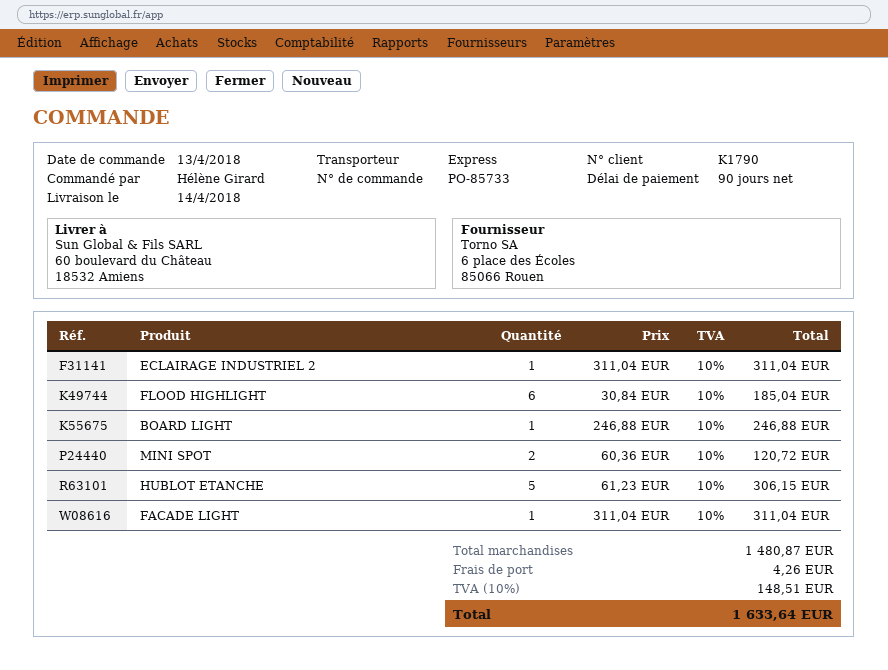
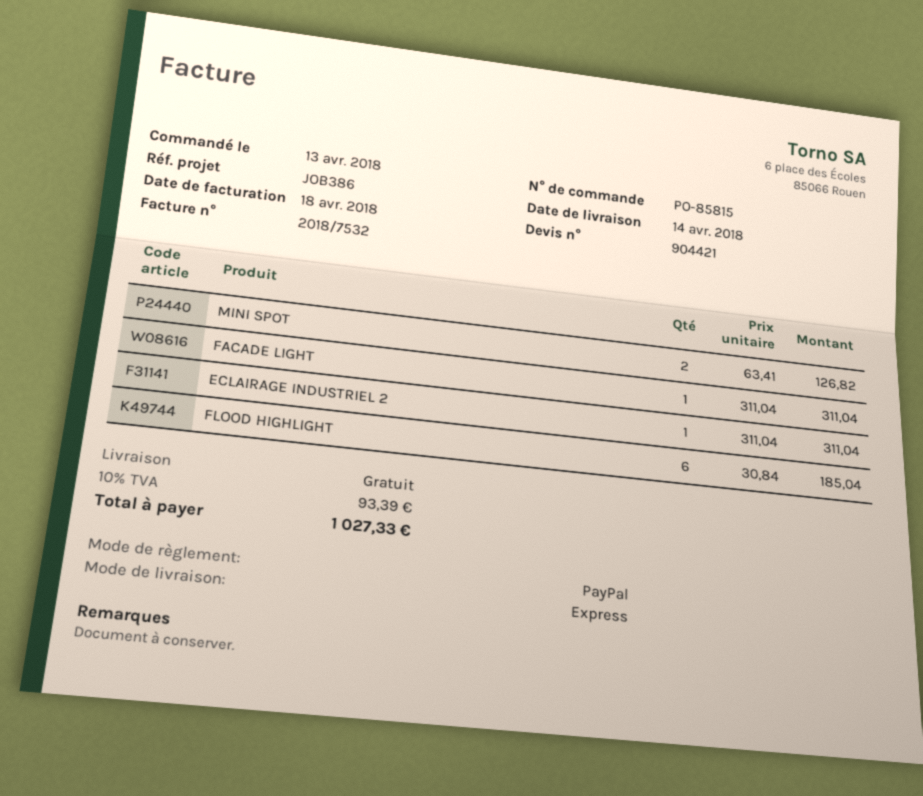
order number: PO-85733 -> PO-85815
BOARD LIGHT: 1 x 246.88 = 246.88 -> none
MINI SPOT: 2 x 60.36 = 120.72 -> 2 x 63.41 = 126.82
HUBLOT ETANCHE: 5 x 61.23 = 306.15 -> none
shipping: 4.26 -> 0.00
tax: 10% = 148.51 -> 10% = 93.39
total: 1633.64 -> 1027.33

